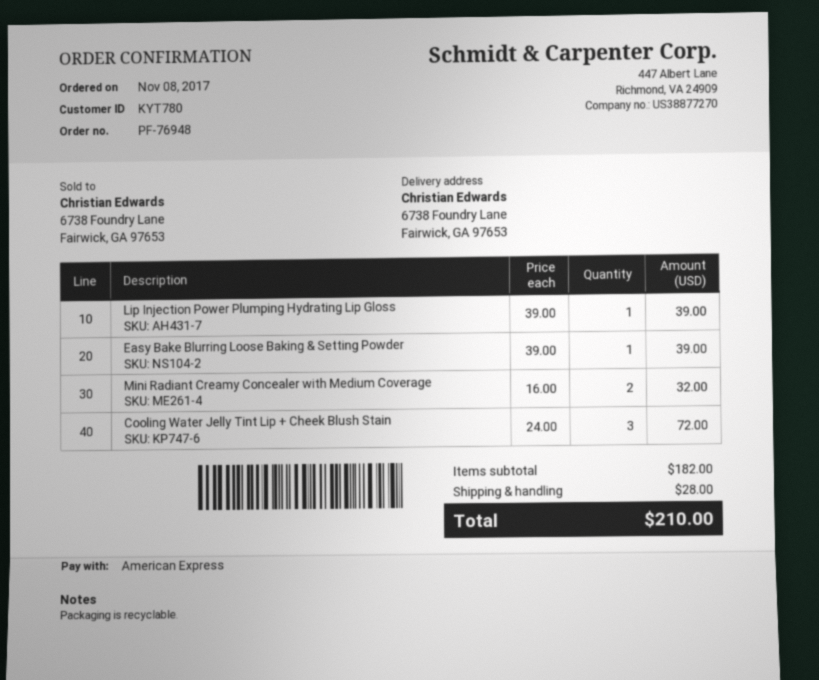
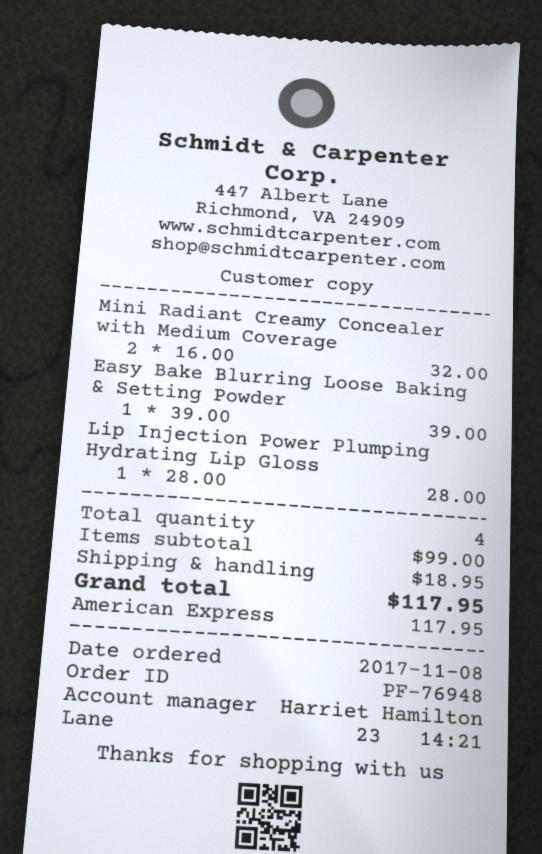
Lip Injection Power Plumping Hydrating Lip Gloss: 1 x 39.00 = 39.00 -> 1 x 28.00 = 28.00
Cooling Water Jelly Tint Lip + Cheek Blush Stain: 3 x 24.00 = 72.00 -> none
subtotal: 182.00 -> 99.00
shipping: 28.00 -> 18.95
total: 210.00 -> 117.95

